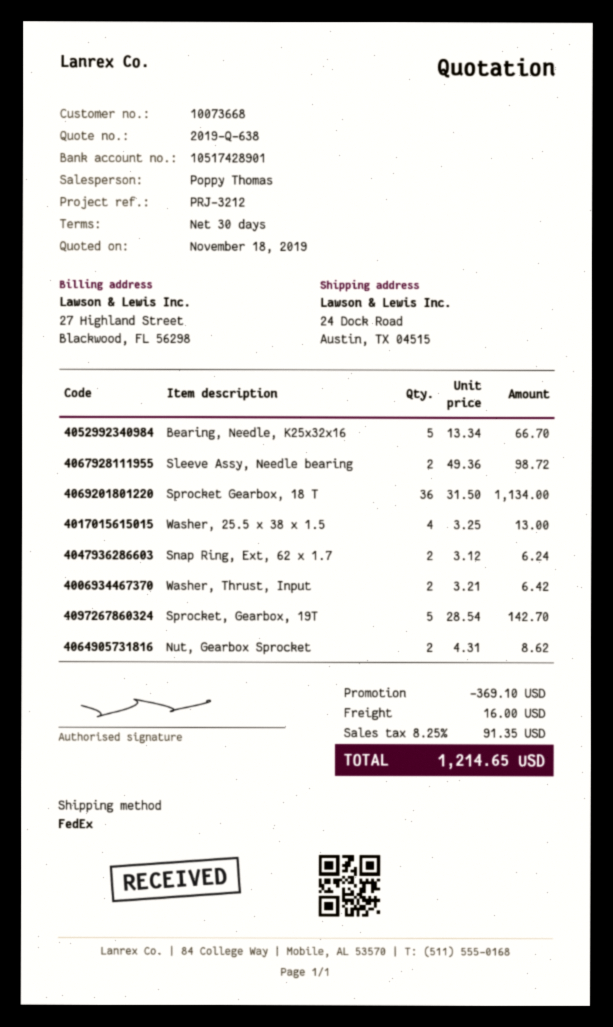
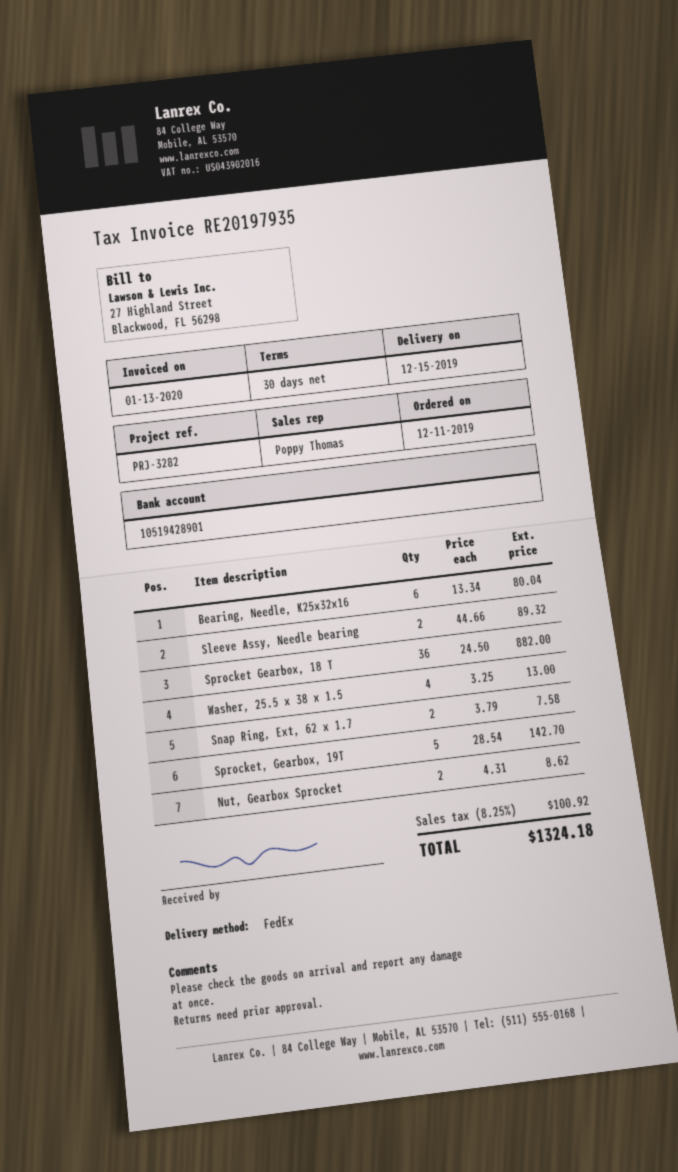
reference: PRJ-3212 -> PRJ-3282
bank account: 10517428901 -> 10519428901
Bearing, Needle, K25x32x16: 5 x 13.34 = 66.70 -> 6 x 13.34 = 80.04
Sleeve Assy, Needle bearing: 2 x 49.36 = 98.72 -> 2 x 44.66 = 89.32
Sprocket Gearbox, 18 T: 36 x 31.50 = 1134.00 -> 36 x 24.50 = 882.00
Snap Ring, Ext, 62 x 1.7: 2 x 3.12 = 6.24 -> 2 x 3.79 = 7.58
Washer, Thrust, Input: 2 x 3.21 = 6.42 -> none
discount: 369.10 -> none
shipping: 16.00 -> none
tax: 8.25% = 91.35 -> 8.25% = 100.92
total: 1214.65 -> 1324.18

